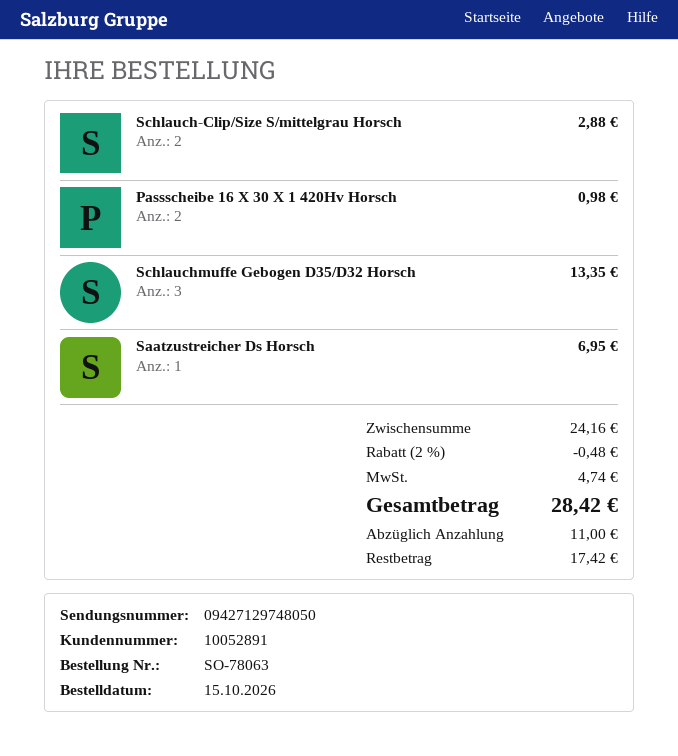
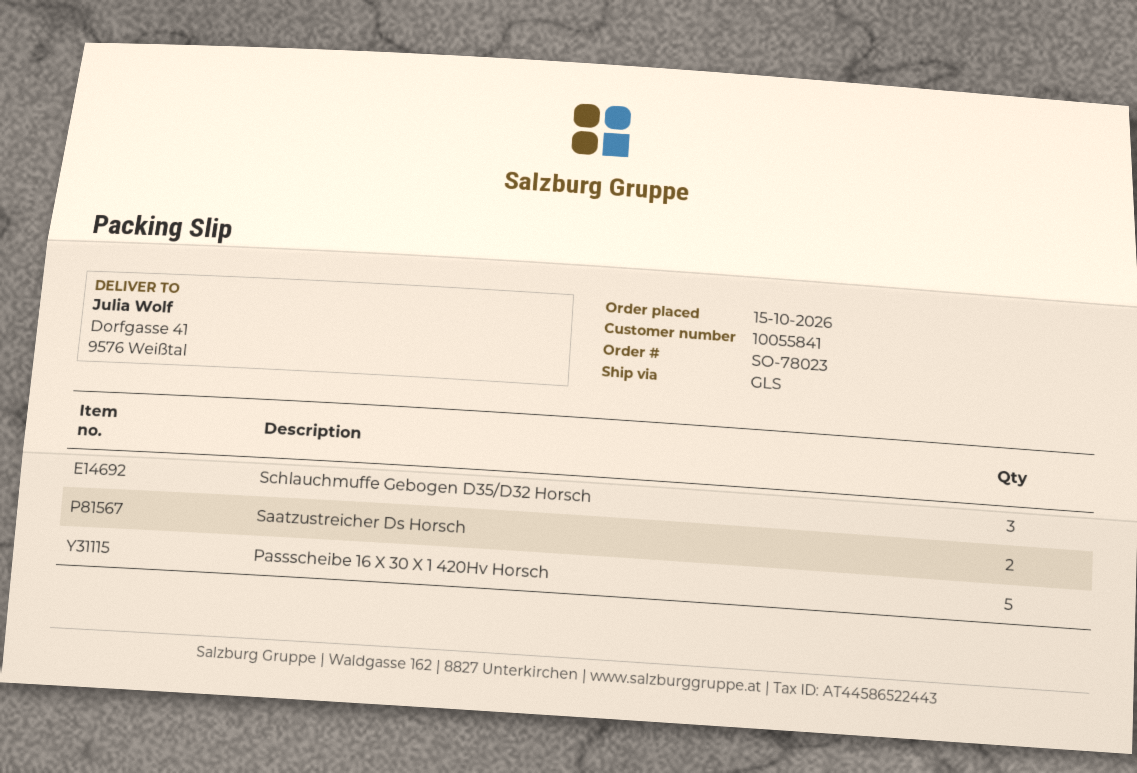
order number: SO-78063 -> SO-78023
customer number: 10052891 -> 10055841
Schlauch-Clip/Size S/mittelgrau Horsch: 2 -> none
Passscheibe 16 X 30 X 1 420Hv Horsch: 2 -> 5
Saatzustreicher Ds Horsch: 1 -> 2

